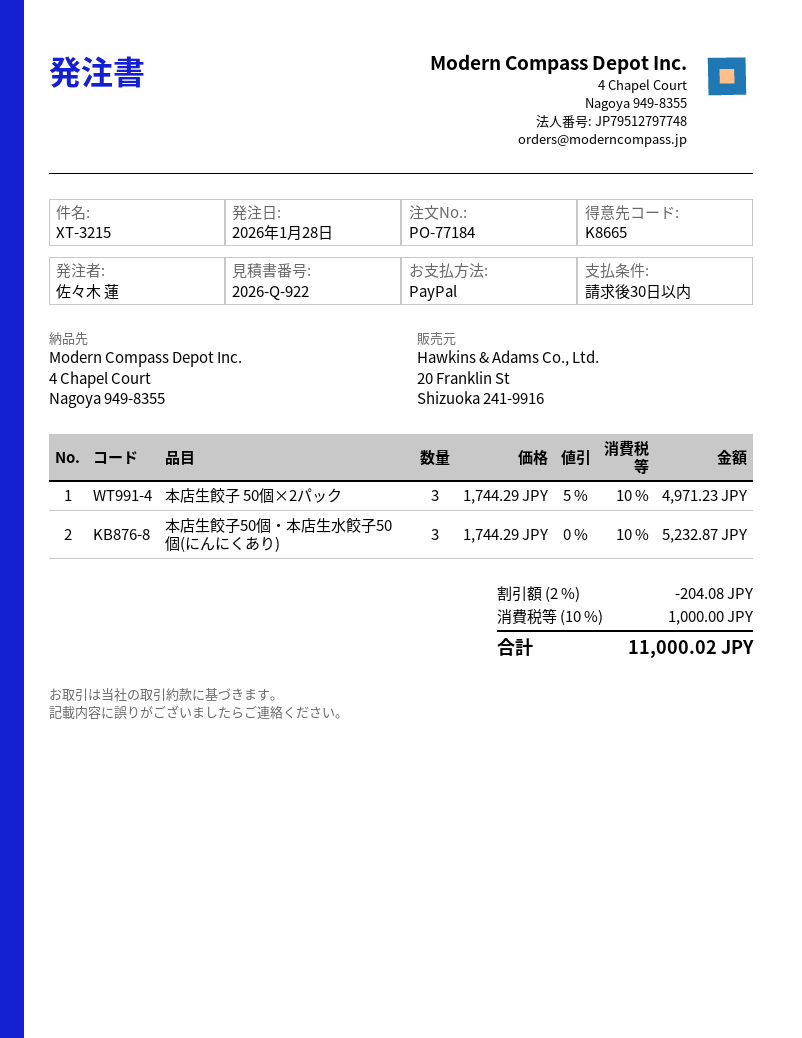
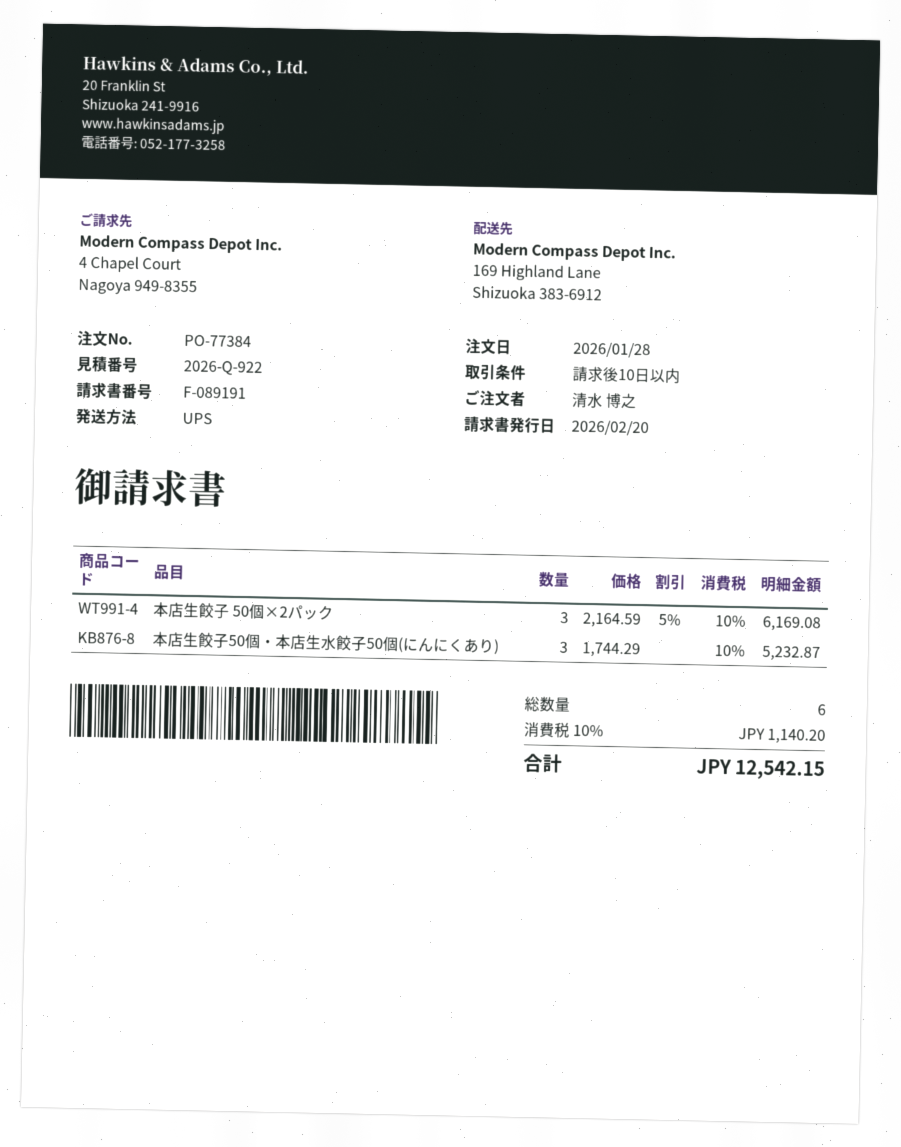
order number: PO-77184 -> PO-77384
payment terms: 30 days -> 10 days
ordered by: 佐々木 蓮 -> 清水 博之
ship to: 4 Chapel Court, Nagoya 949-8355 -> 169 Highland Lane, Shizuoka 383-6912
本店生餃子 50個×2パック: 3 x 1744.29 - 5% = 4971.23 -> 3 x 2164.59 - 5% = 6169.08
discount: 2% = 204.08 -> none
tax: 10% = 1000.00 -> 10% = 1140.20
total: 11000.02 -> 12542.15

